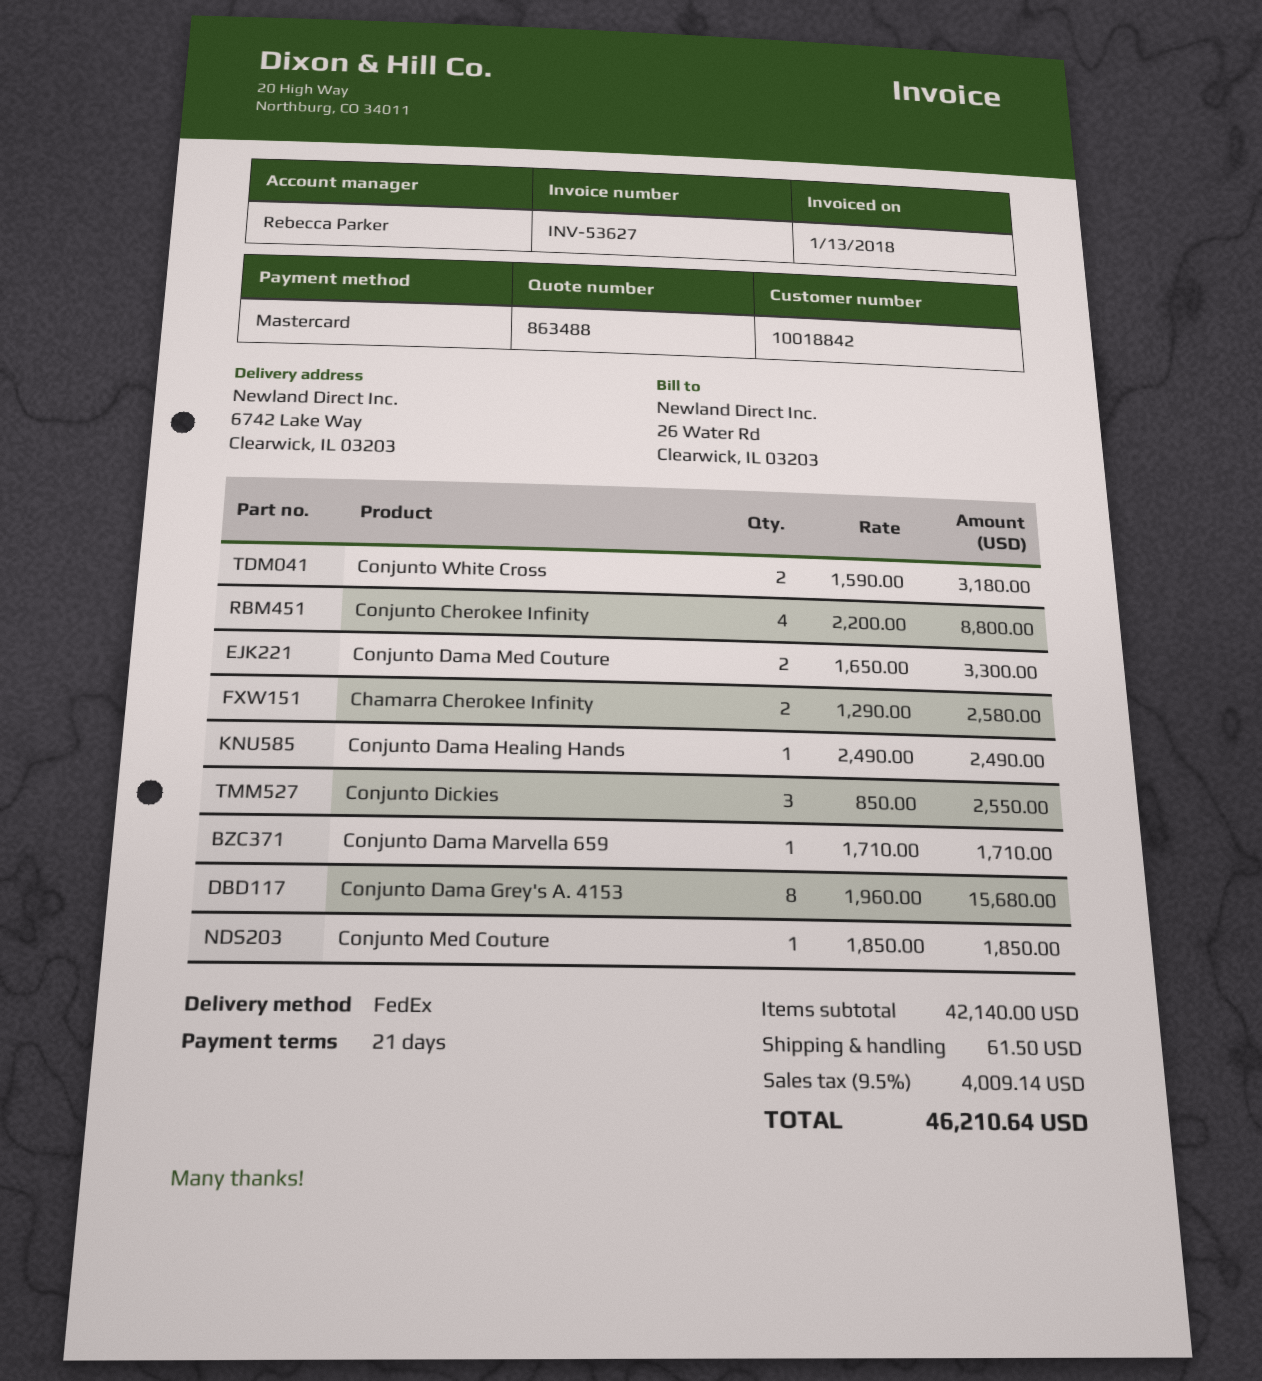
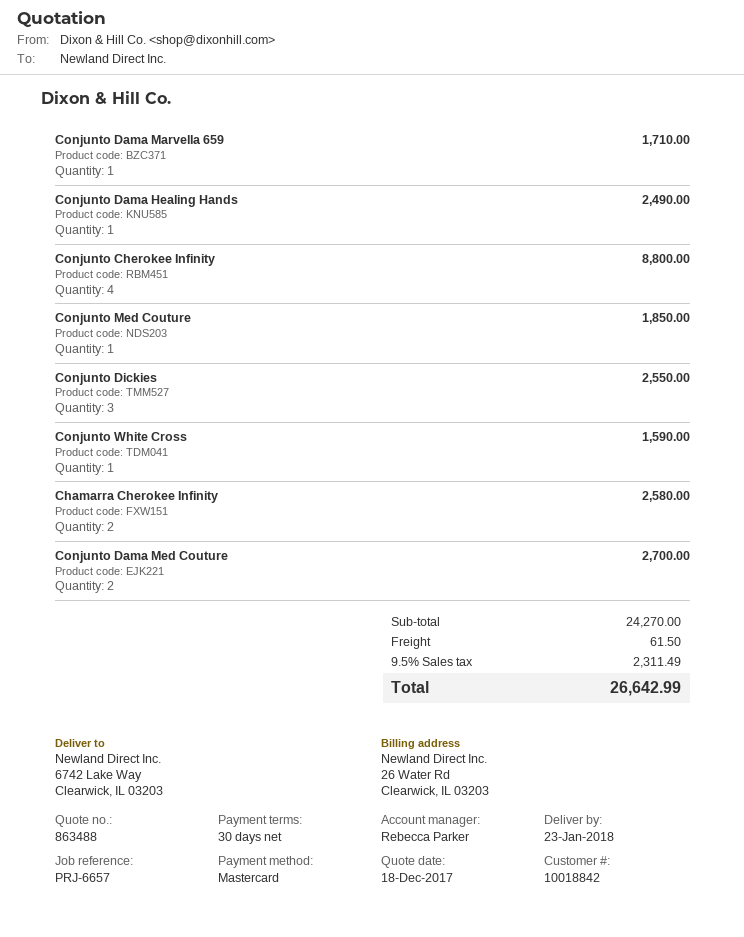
payment terms: 21 days -> 30 days
Conjunto White Cross: 2 for 3180.00 -> 1 for 1590.00
Conjunto Dama Med Couture: 2 for 3300.00 -> 2 for 2700.00
Conjunto Dama Grey's A. 4153: 8 for 15680.00 -> none
subtotal: 42140.00 -> 24270.00
tax: 9.5% = 4009.14 -> 9.5% = 2311.49
total: 46210.64 -> 26642.99

